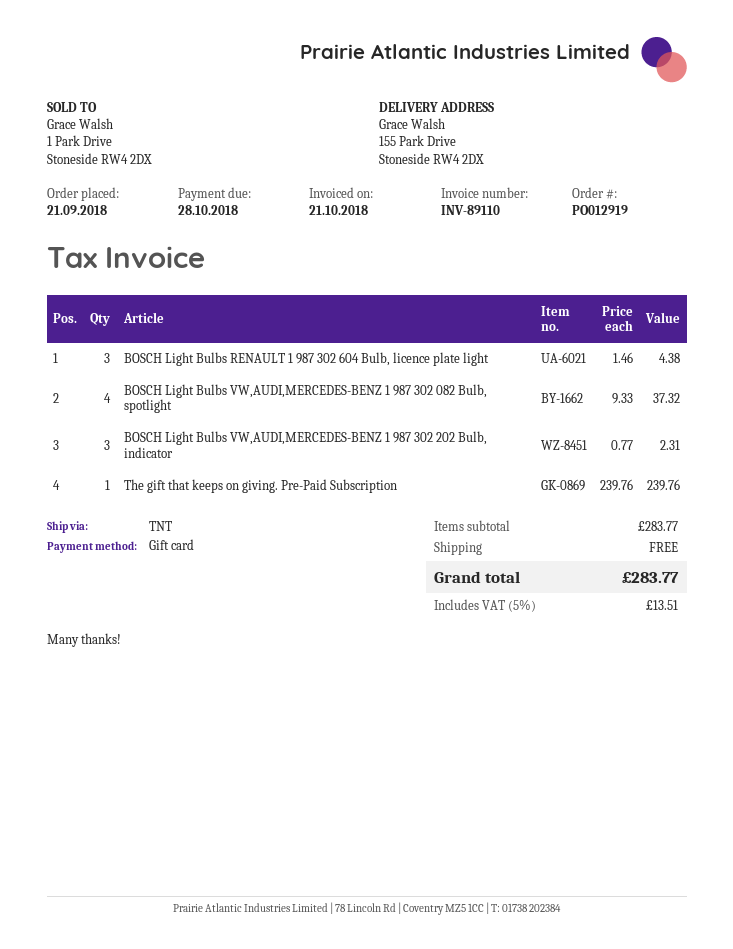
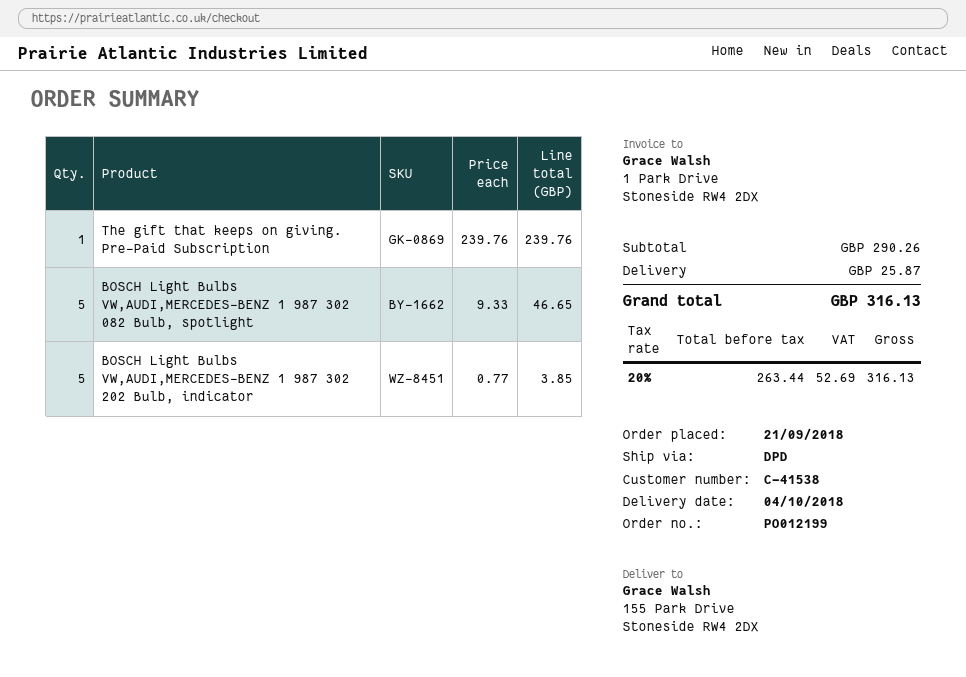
order number: PO012919 -> PO012199
shipping method: TNT -> DPD
BOSCH Light Bulbs RENAULT 1 987 302 604 Bulb, licence plate light: 3 x 1.46 = 4.38 -> none
BOSCH Light Bulbs VW,AUDI,MERCEDES-BENZ 1 987 302 082 Bulb, spotlight: 4 x 9.33 = 37.32 -> 5 x 9.33 = 46.65
BOSCH Light Bulbs VW,AUDI,MERCEDES-BENZ 1 987 302 202 Bulb, indicator: 3 x 0.77 = 2.31 -> 5 x 0.77 = 3.85
subtotal: 283.77 -> 290.26
shipping: 0.00 -> 25.87
tax: 5% = 13.51 -> 20% = 52.69
total: 283.77 -> 316.13

